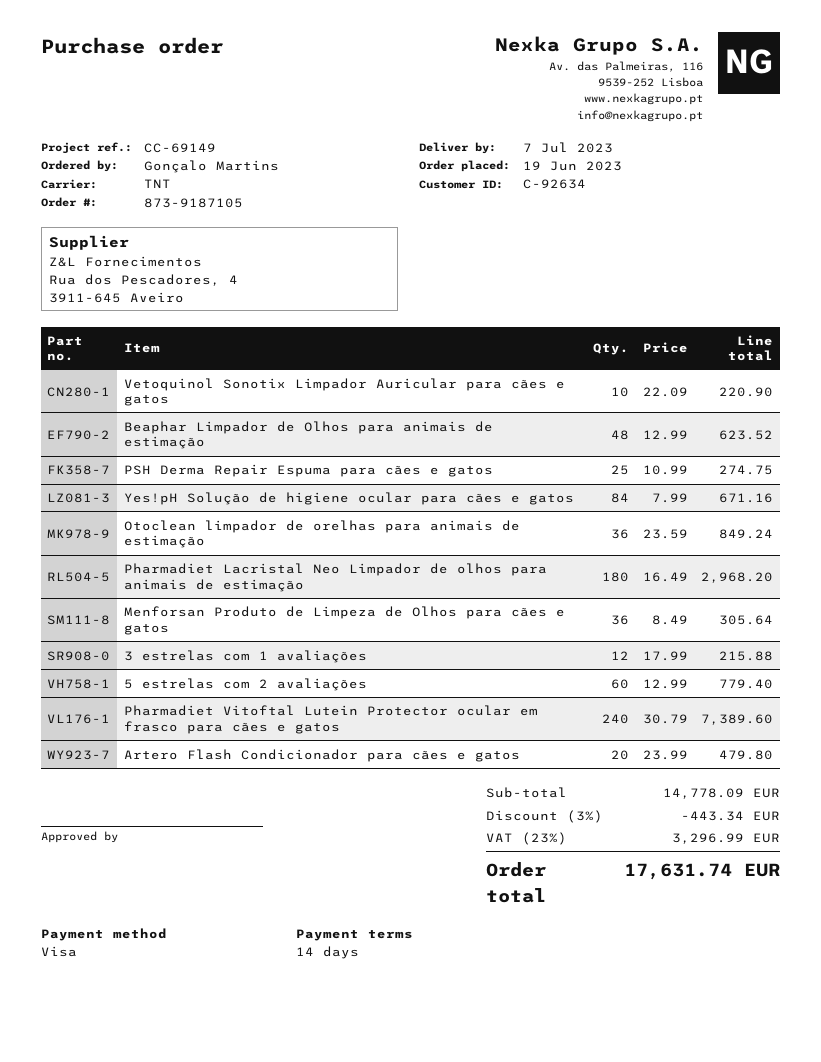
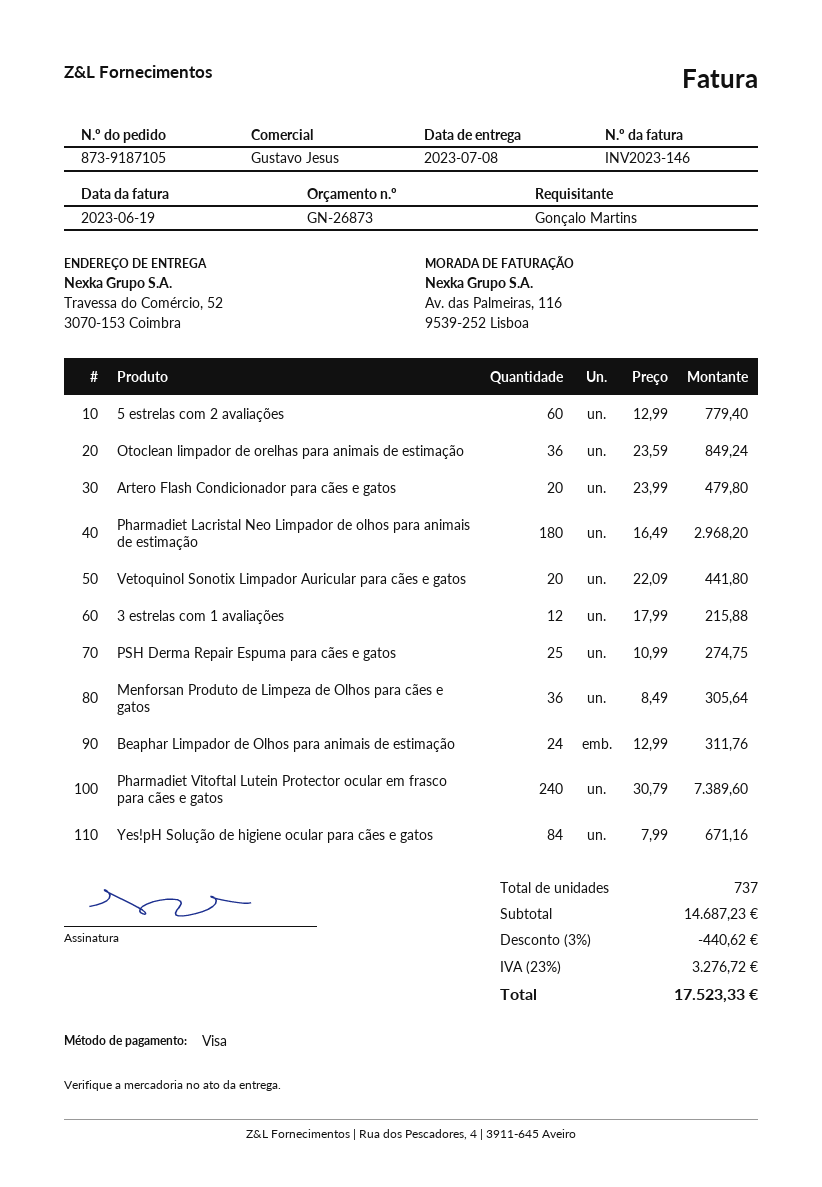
delivery date: 2023-07-07 -> 2023-07-08
Vetoquinol Sonotix Limpador Auricular para cães e gatos: 10 x 22.09 = 220.90 -> 20 x 22.09 = 441.80
Beaphar Limpador de Olhos para animais de estimação: 48 x 12.99 = 623.52 -> 24 x 12.99 = 311.76
subtotal: 14778.09 -> 14687.23
discount: 3% = 443.34 -> 3% = 440.62
tax: 23% = 3296.99 -> 23% = 3276.72
total: 17631.74 -> 17523.33

